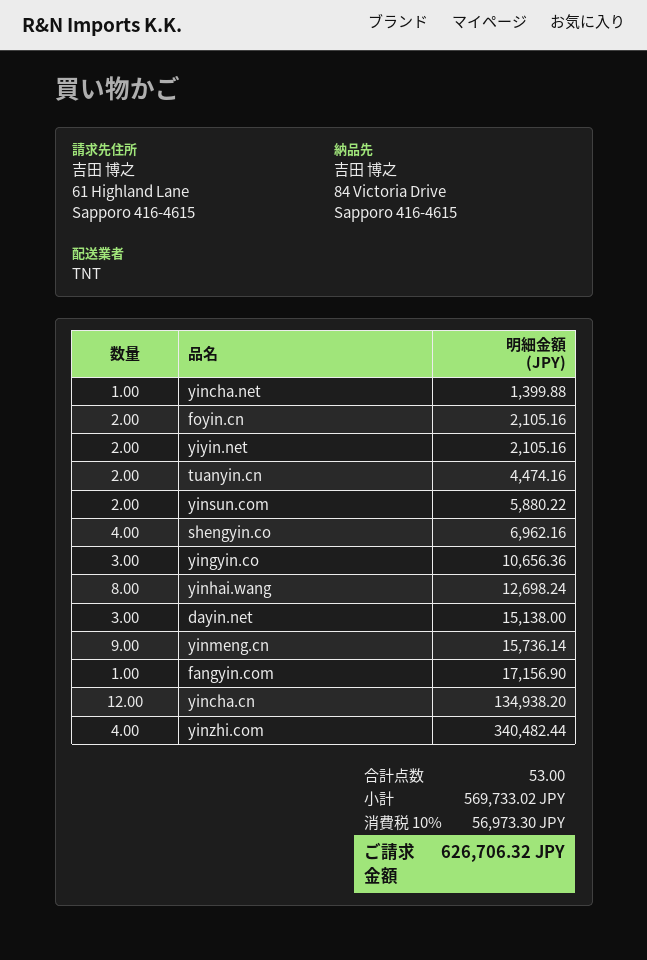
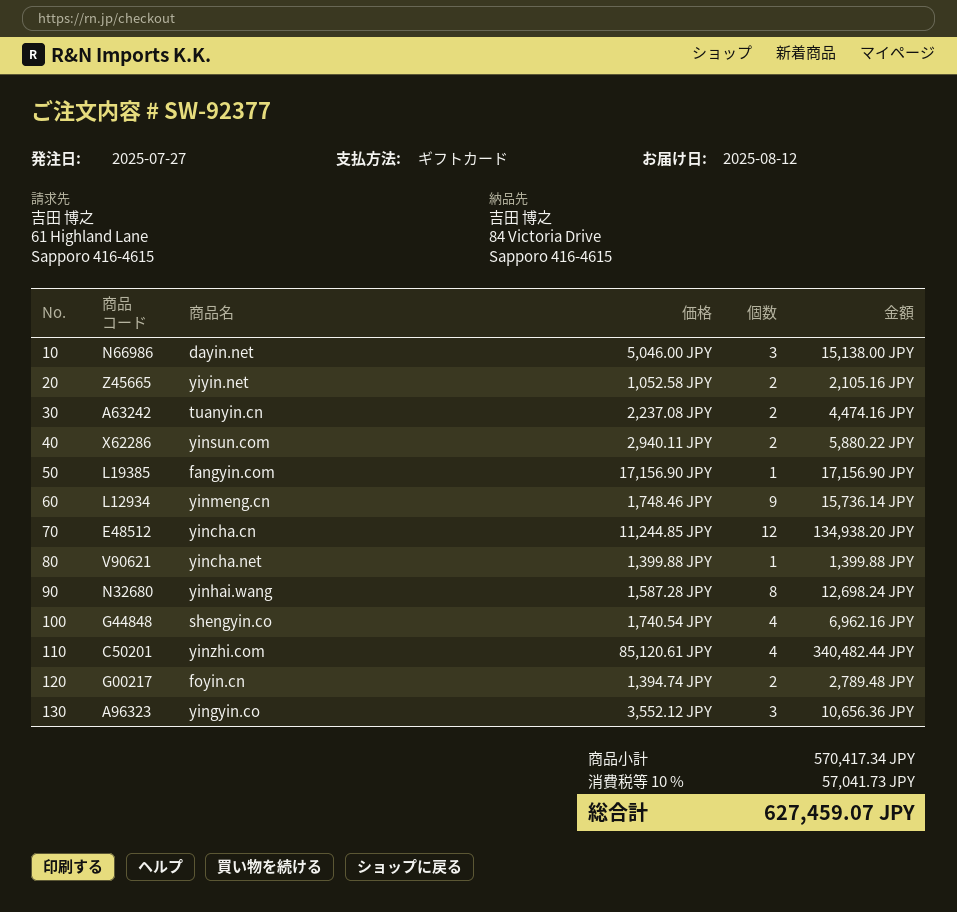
foyin.cn: 2 for 2105.16 -> 2 for 2789.48
subtotal: 569733.02 -> 570417.34
tax: 10% = 56973.30 -> 10% = 57041.73
total: 626706.32 -> 627459.07

